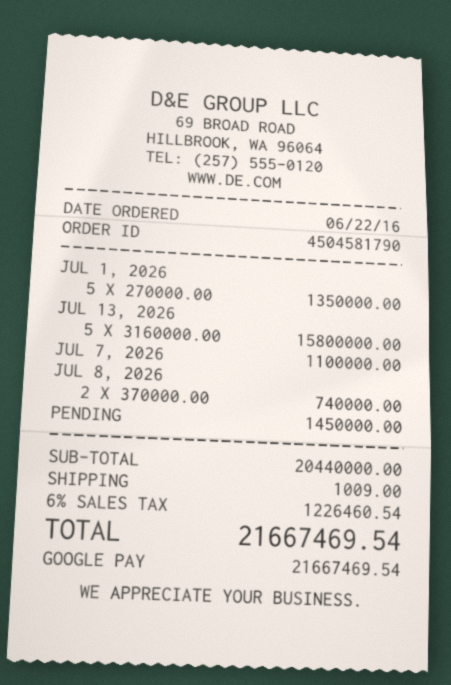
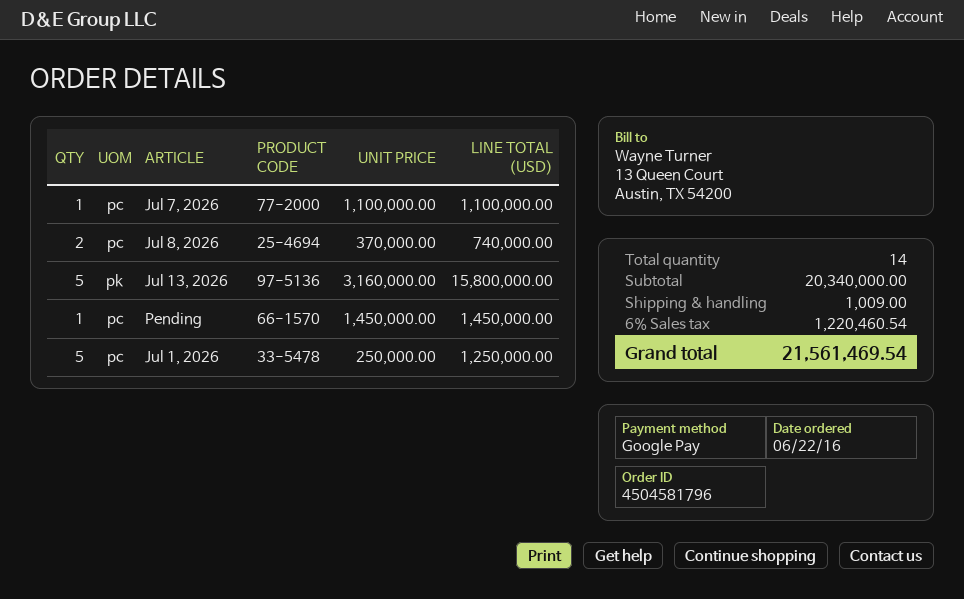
order number: 4504581790 -> 4504581796
JUL 1, 2026: 5 x 270000.00 = 1350000.00 -> 5 x 250000.00 = 1250000.00
subtotal: 20440000.00 -> 20340000.00
tax: 6% = 1226460.54 -> 6% = 1220460.54
total: 21667469.54 -> 21561469.54

